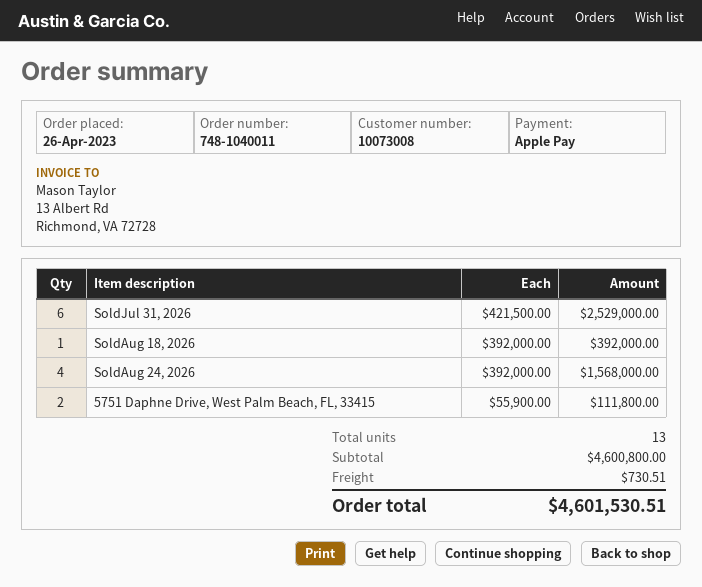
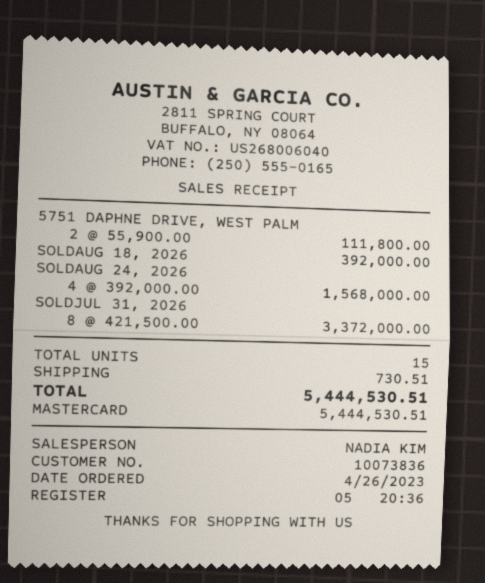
customer number: 10073008 -> 10073836
payment method: Apple Pay -> Mastercard
SoldJul 31, 2026: 6 x 421500.00 = 2529000.00 -> 8 x 421500.00 = 3372000.00
total quantity: 13 -> 15
total: 4601530.51 -> 5444530.51

